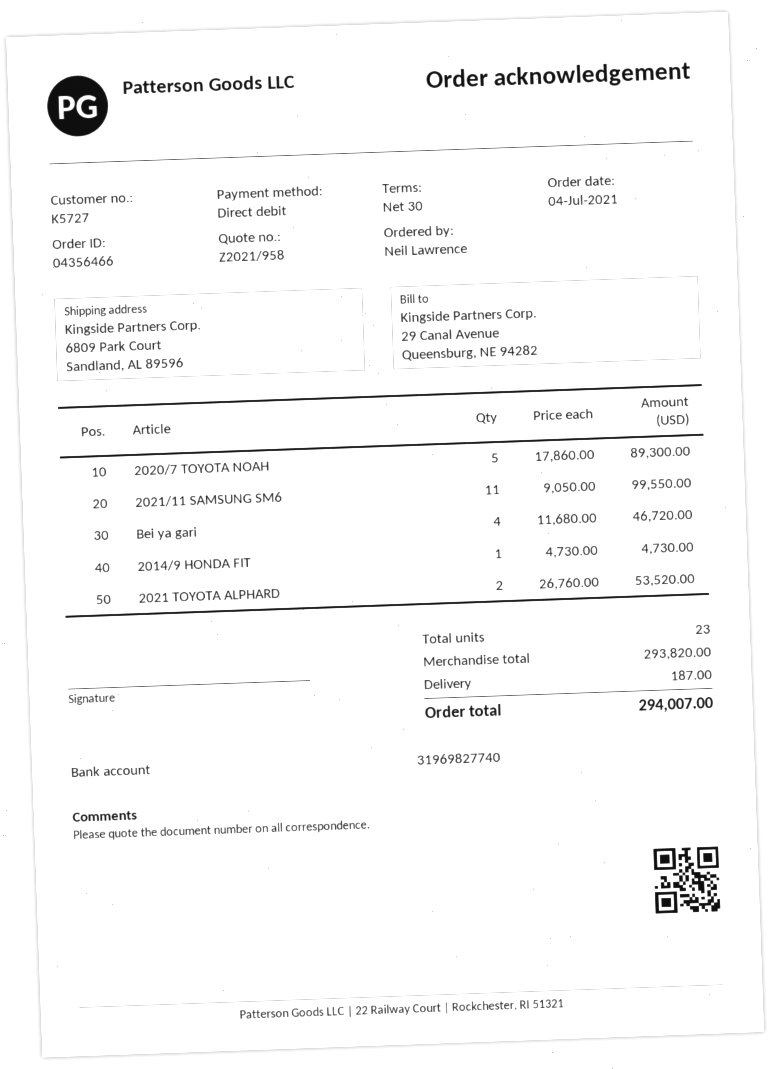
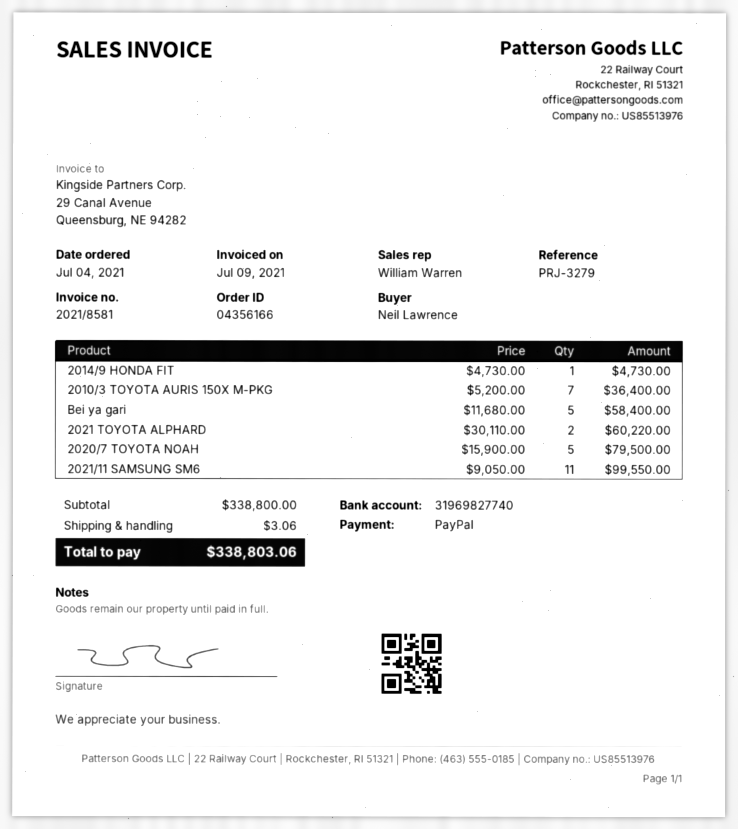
order number: 04356466 -> 04356166
payment method: direct debit -> PayPal
2020/7 TOYOTA NOAH: 5 x 17860.00 = 89300.00 -> 5 x 15900.00 = 79500.00
Bei ya gari: 4 x 11680.00 = 46720.00 -> 5 x 11680.00 = 58400.00
2021 TOYOTA ALPHARD: 2 x 26760.00 = 53520.00 -> 2 x 30110.00 = 60220.00
2010/3 TOYOTA AURIS 150X M-PKG: none -> 7 x 5200.00 = 36400.00
subtotal: 293820.00 -> 338800.00
shipping: 187.00 -> 3.06
total: 294007.00 -> 338803.06

